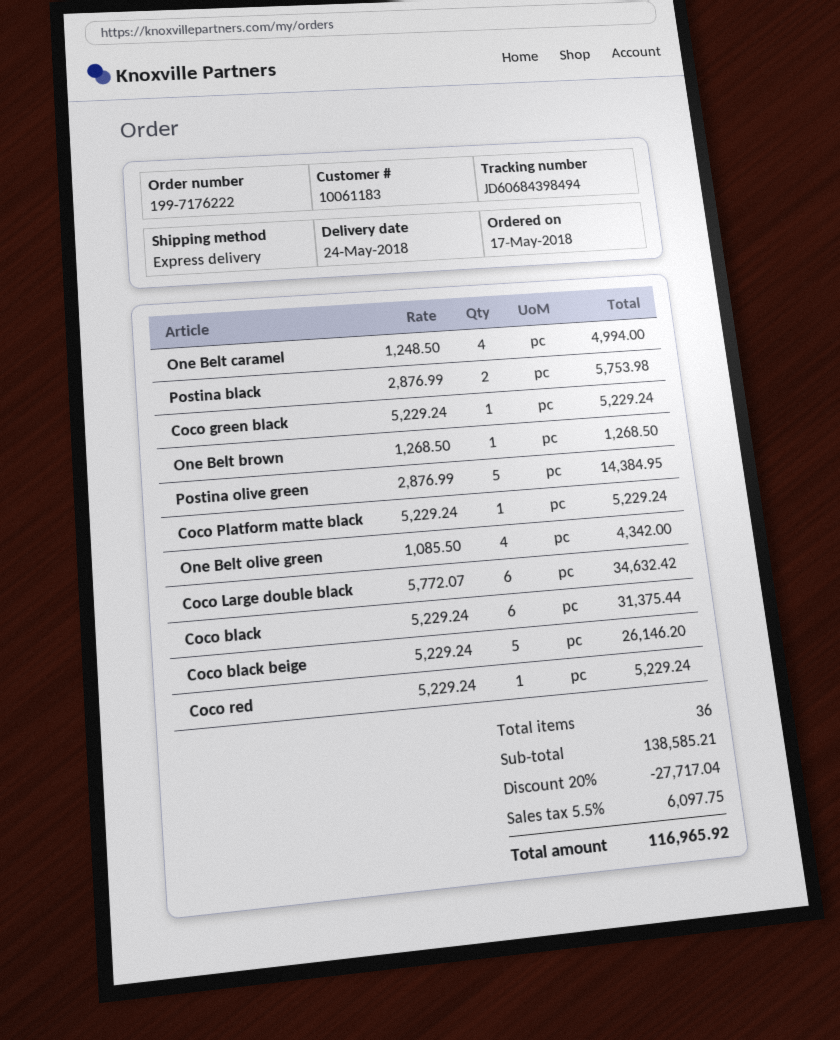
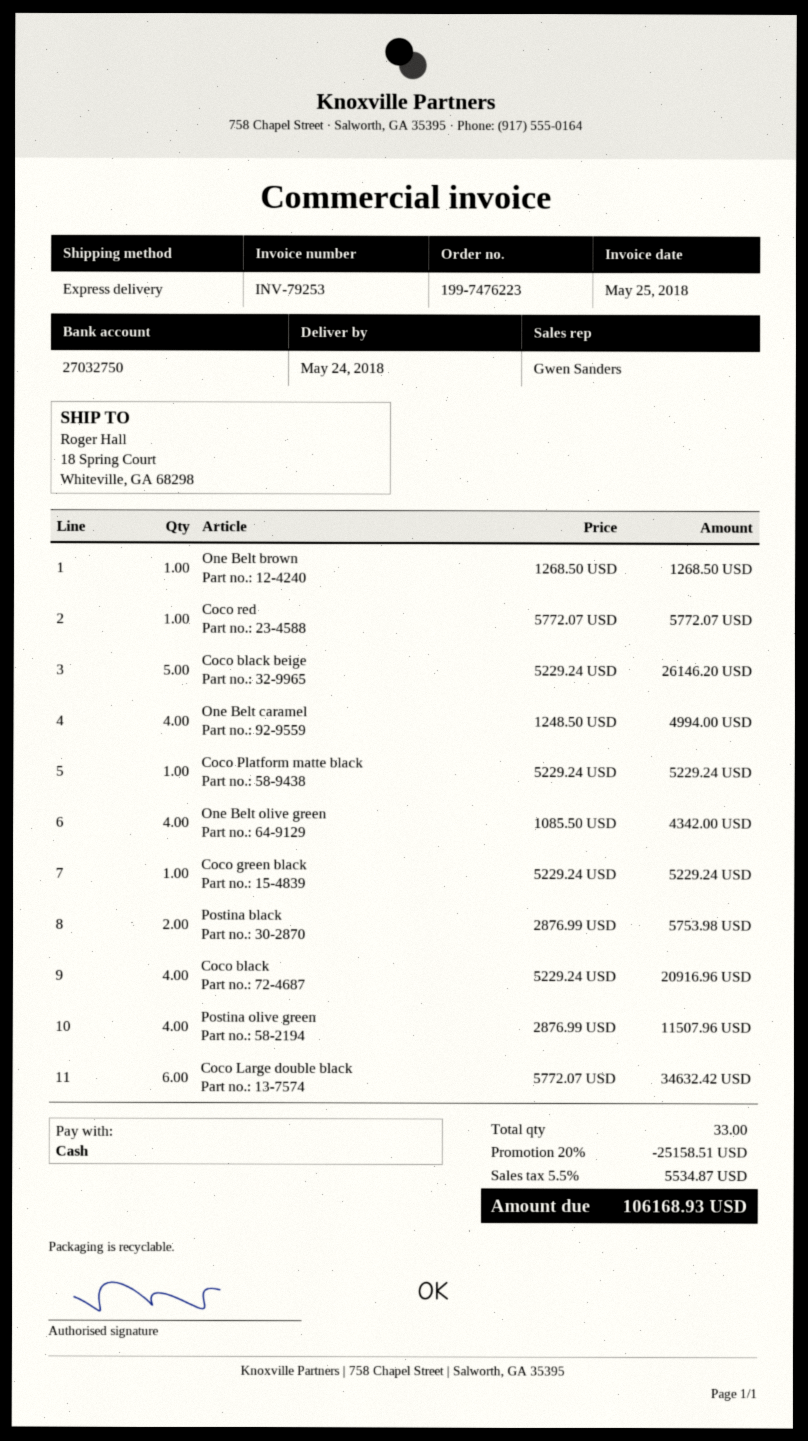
order number: 199-7176222 -> 199-7476223
Postina olive green: 5 x 2876.99 = 14384.95 -> 4 x 2876.99 = 11507.96
Coco black: 6 x 5229.24 = 31375.44 -> 4 x 5229.24 = 20916.96
Coco red: 1 x 5229.24 = 5229.24 -> 1 x 5772.07 = 5772.07
total quantity: 36 -> 33
discount: 20% = 27717.04 -> 20% = 25158.51
tax: 5.5% = 6097.75 -> 5.5% = 5534.87
total: 116965.92 -> 106168.93

